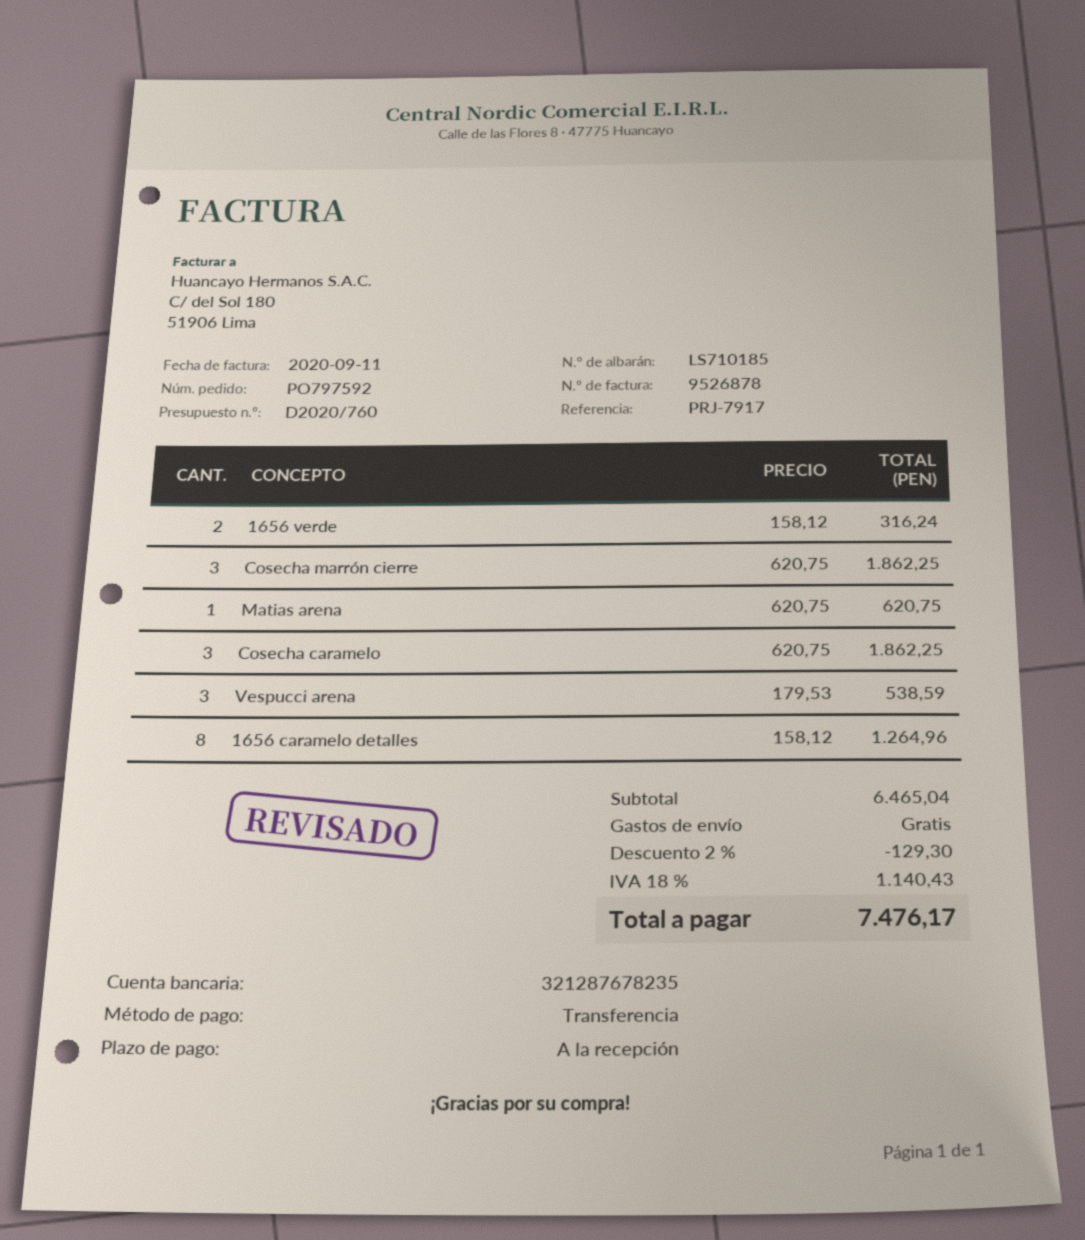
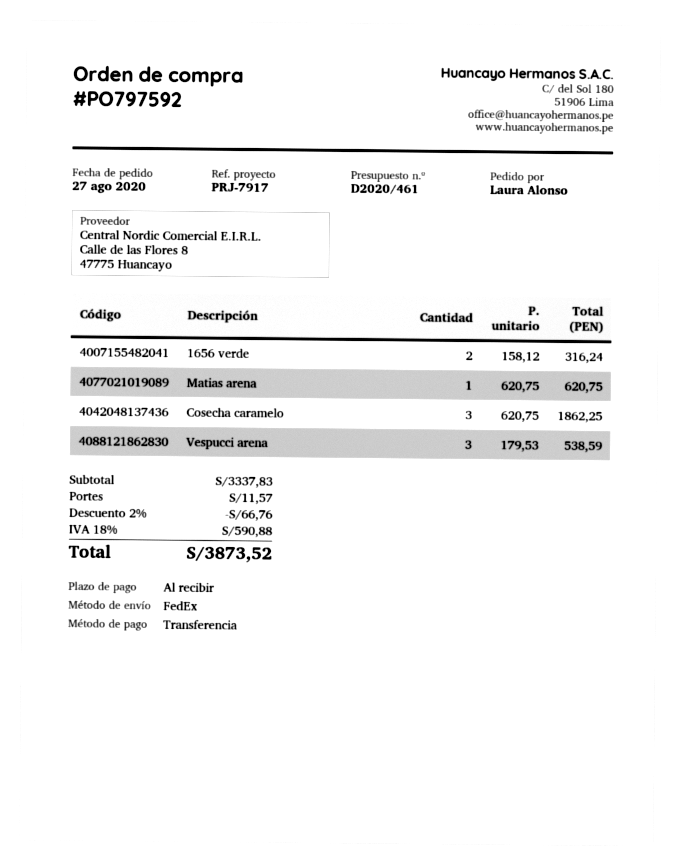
quote number: D2020/760 -> D2020/461
Cosecha marrón cierre: 3 x 620.75 = 1862.25 -> none
1656 caramelo detalles: 8 x 158.12 = 1264.96 -> none
subtotal: 6465.04 -> 3337.83
discount: 2% = 129.30 -> 2% = 66.76
shipping: 0.00 -> 11.57
tax: 18% = 1140.43 -> 18% = 590.88
total: 7476.17 -> 3873.52

